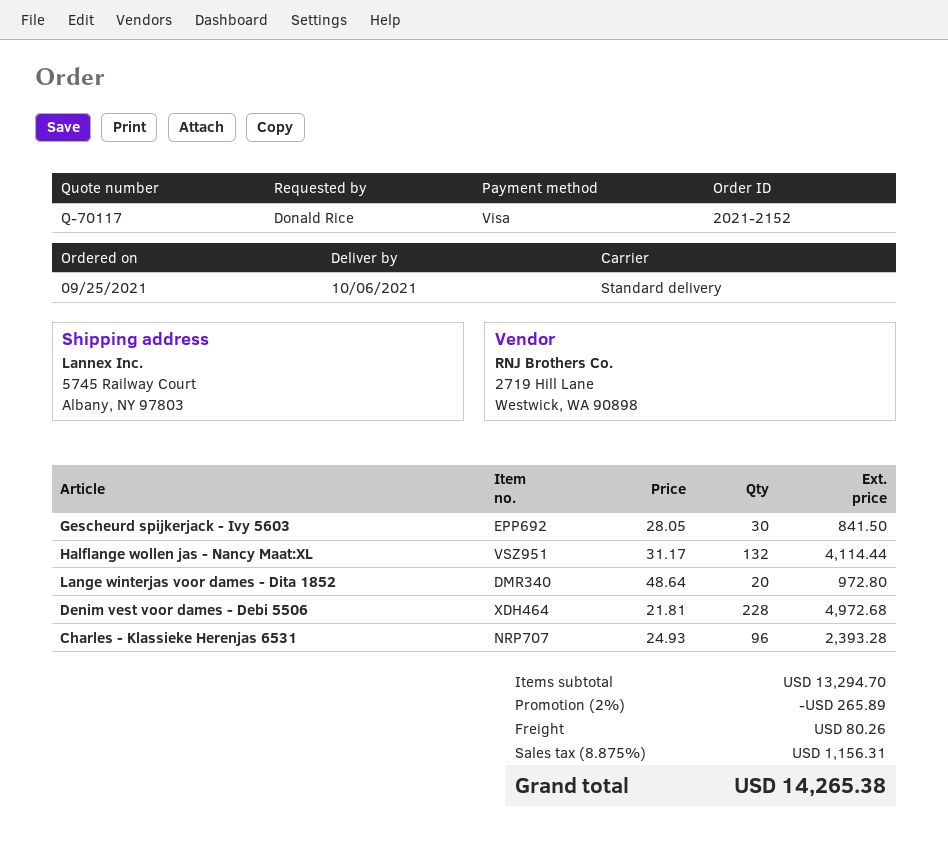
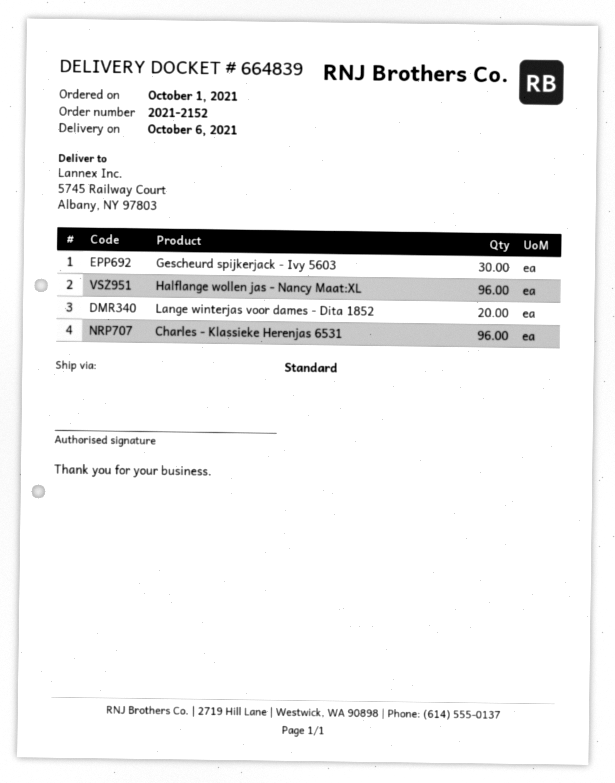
order date: 2021-09-25 -> 2021-10-01
Halflange wollen jas - Nancy Maat:XL: 132 -> 96
Denim vest voor dames - Debi 5506: 228 -> none

